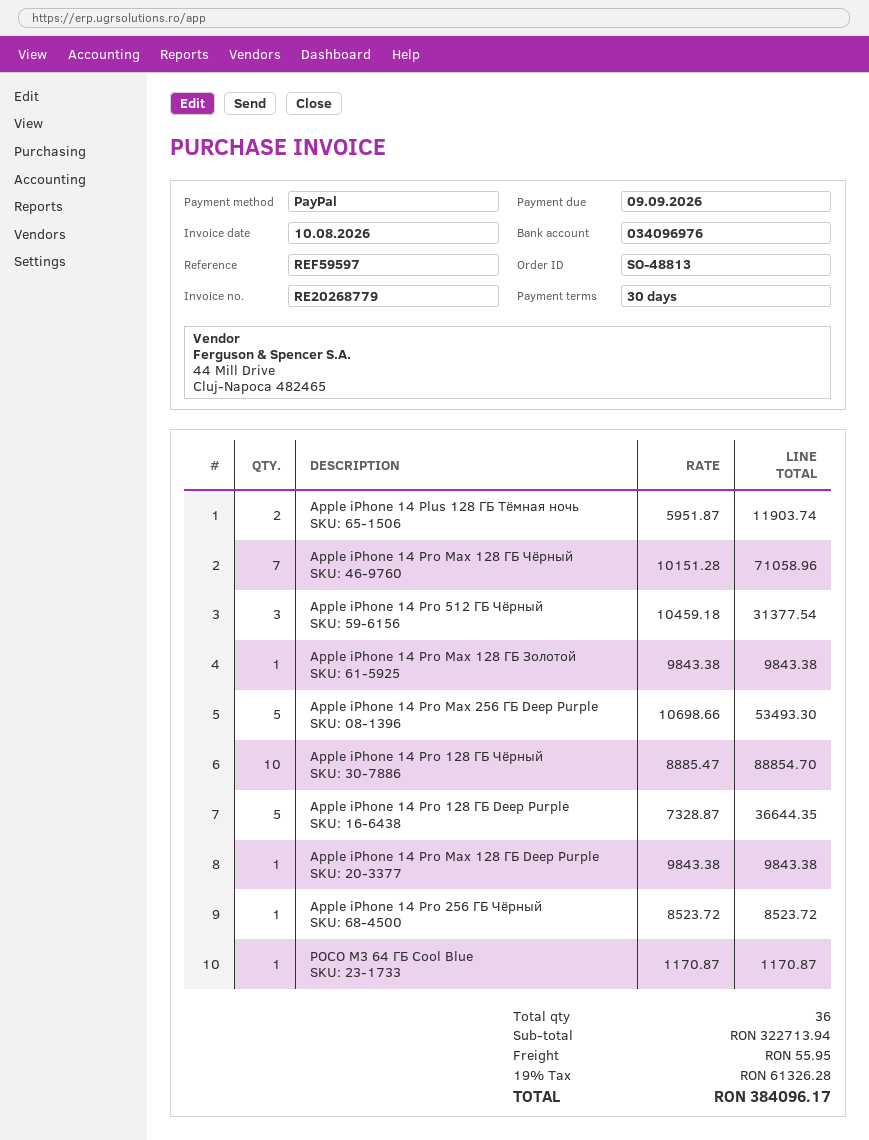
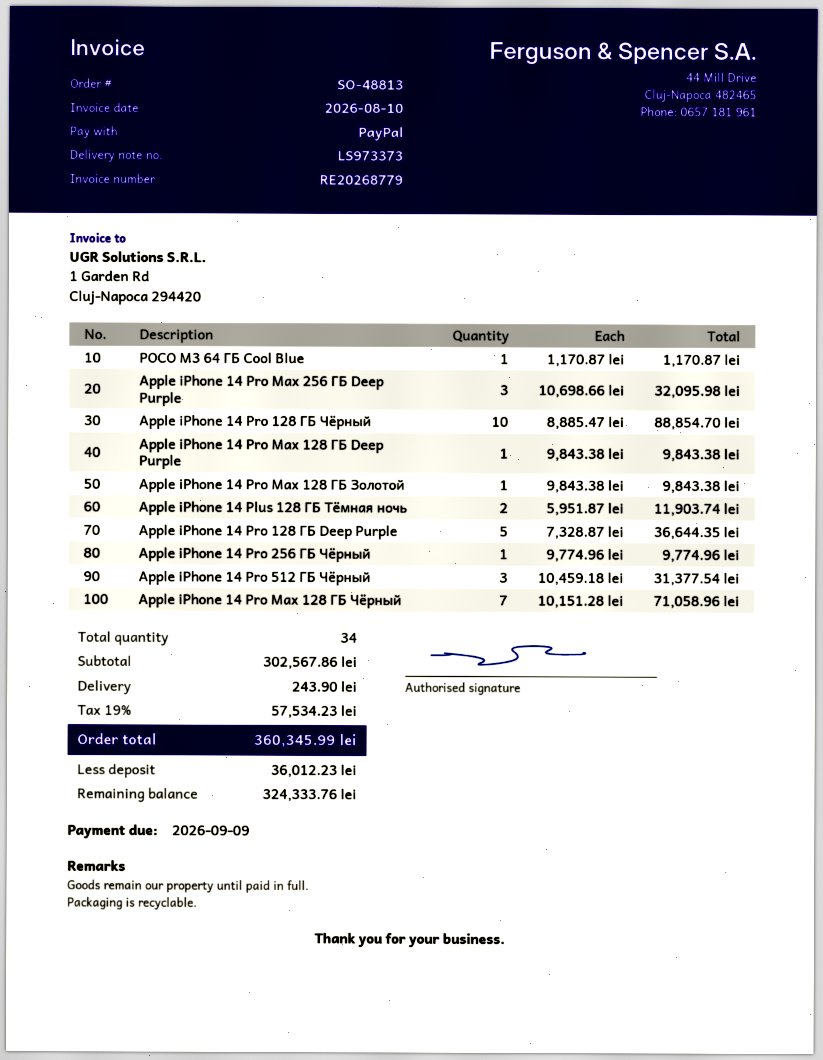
Apple iPhone 14 Pro Max 256 ГБ Deep Purple: 5 x 10698.66 = 53493.30 -> 3 x 10698.66 = 32095.98
Apple iPhone 14 Pro 256 ГБ Чёрный: 1 x 8523.72 = 8523.72 -> 1 x 9774.96 = 9774.96
total quantity: 36 -> 34
subtotal: 322713.94 -> 302567.86
shipping: 55.95 -> 243.90
tax: 19% = 61326.28 -> 19% = 57534.23
total: 384096.17 -> 360345.99

